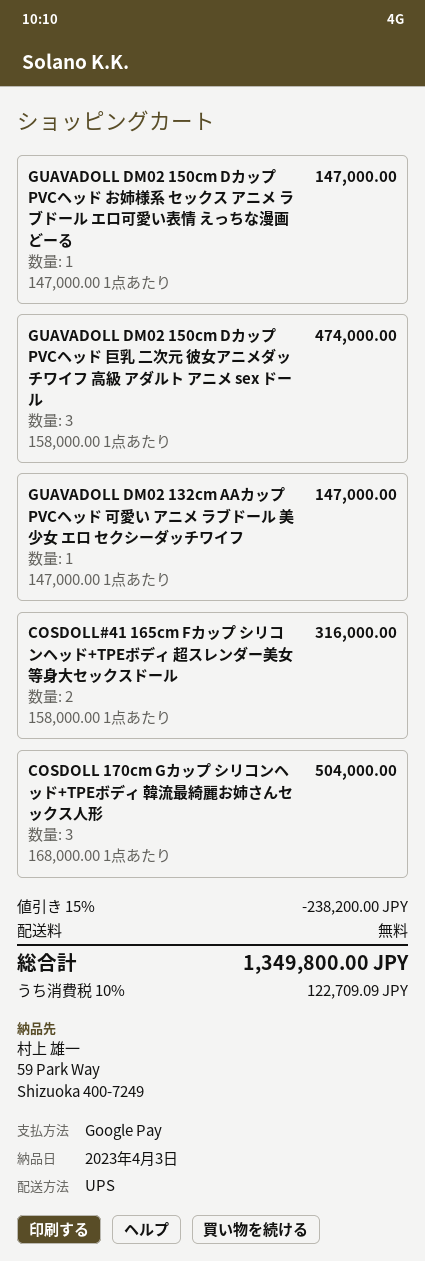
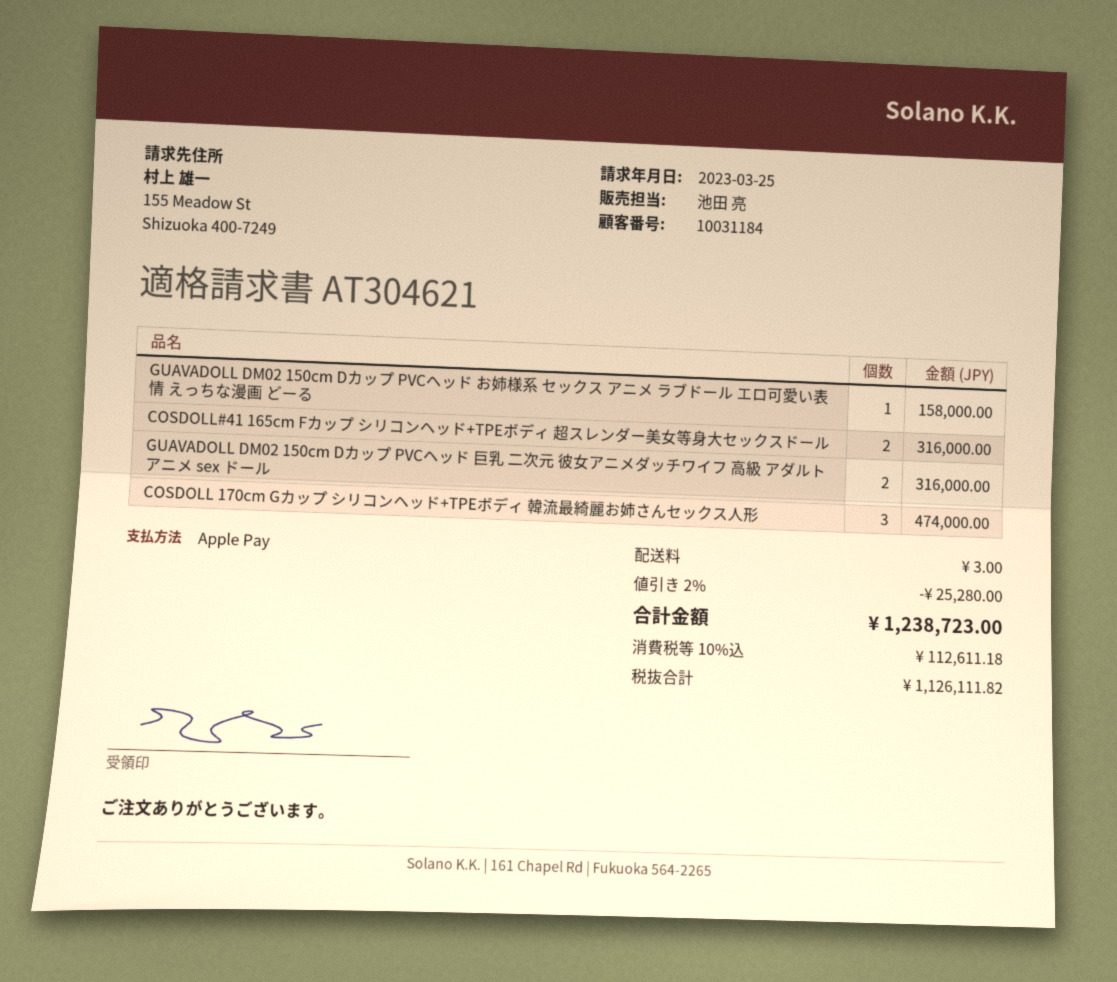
payment method: Google Pay -> Apple Pay
GUAVADOLL DM02 150cm Dカップ PVCヘッド お姉様系 セックス アニメ ラブドール エロ可愛い表情 えっちな漫画 どーる: 1 for 147000.00 -> 1 for 158000.00
GUAVADOLL DM02 150cm Dカップ PVCヘッド 巨乳 二次元 彼女アニメダッチワイフ 高級 アダルト アニメ sex ドール: 3 for 474000.00 -> 2 for 316000.00
GUAVADOLL DM02 132cm AAカップ PVCヘッド 可愛い アニメ ラブドール 美少女 エロ セクシーダッチワイフ: 1 for 147000.00 -> none
COSDOLL 170cm Gカップ シリコンヘッド+TPEボディ 韓流最綺麗お姉さんセックス人形: 3 for 504000.00 -> 3 for 474000.00
discount: 15% = 238200.00 -> 2% = 25280.00
shipping: 0.00 -> 3.00
tax: 10% = 122709.09 -> 10% = 112611.18
total: 1349800.00 -> 1238723.00

